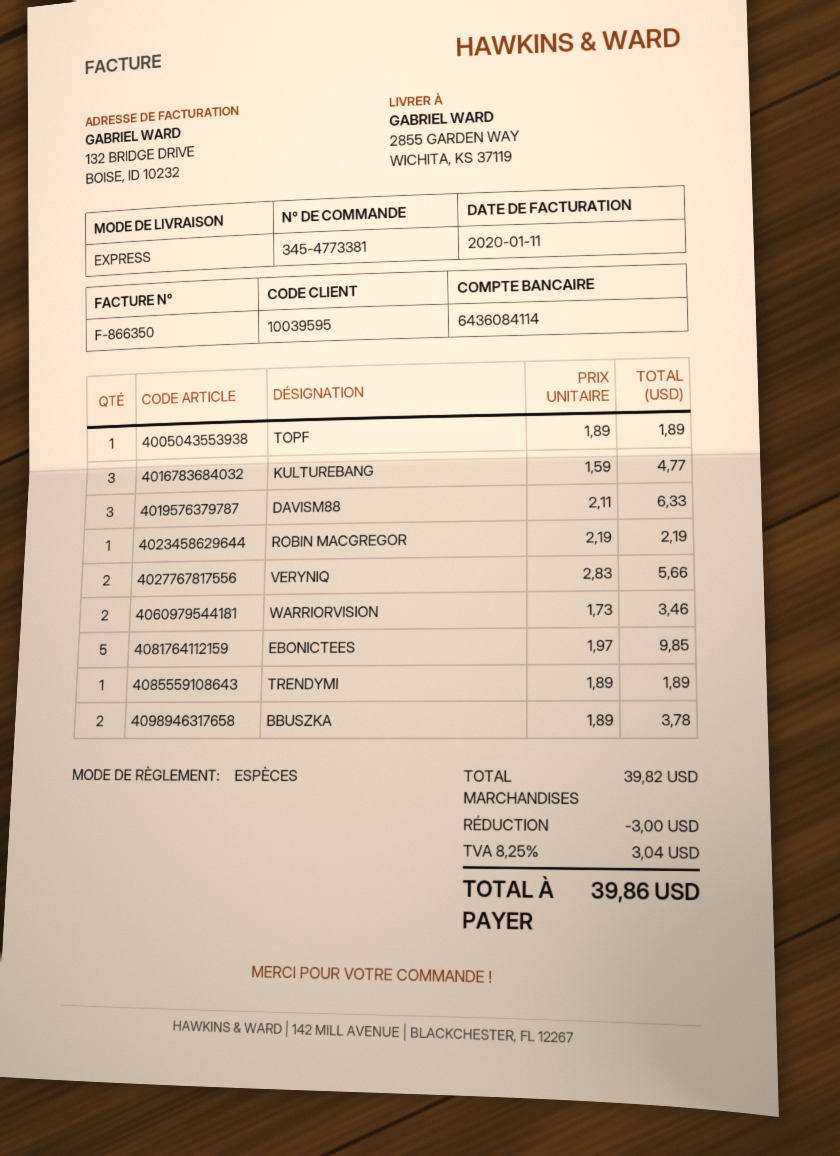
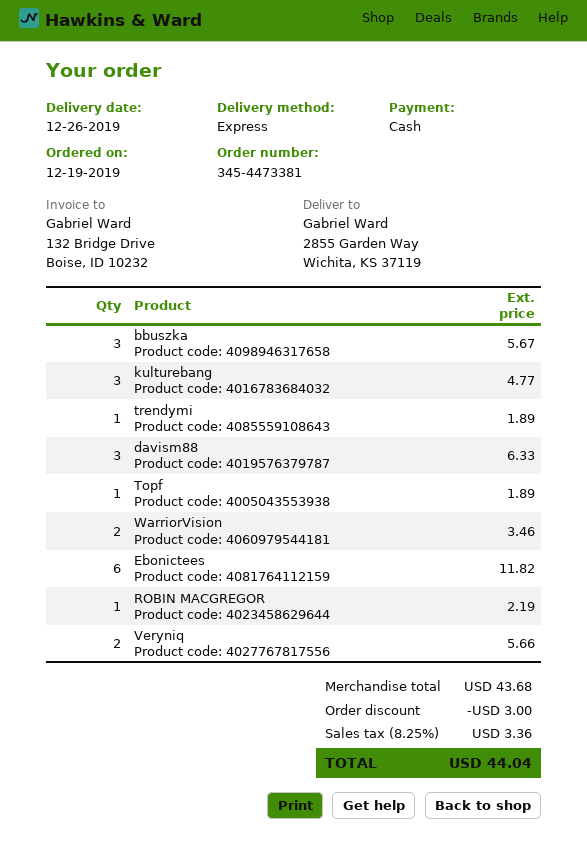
order number: 345-4773381 -> 345-4473381
EBONICTEES: 5 for 9.85 -> 6 for 11.82
BBUSZKA: 2 for 3.78 -> 3 for 5.67
subtotal: 39.82 -> 43.68
tax: 8.25% = 3.04 -> 8.25% = 3.36
total: 39.86 -> 44.04

